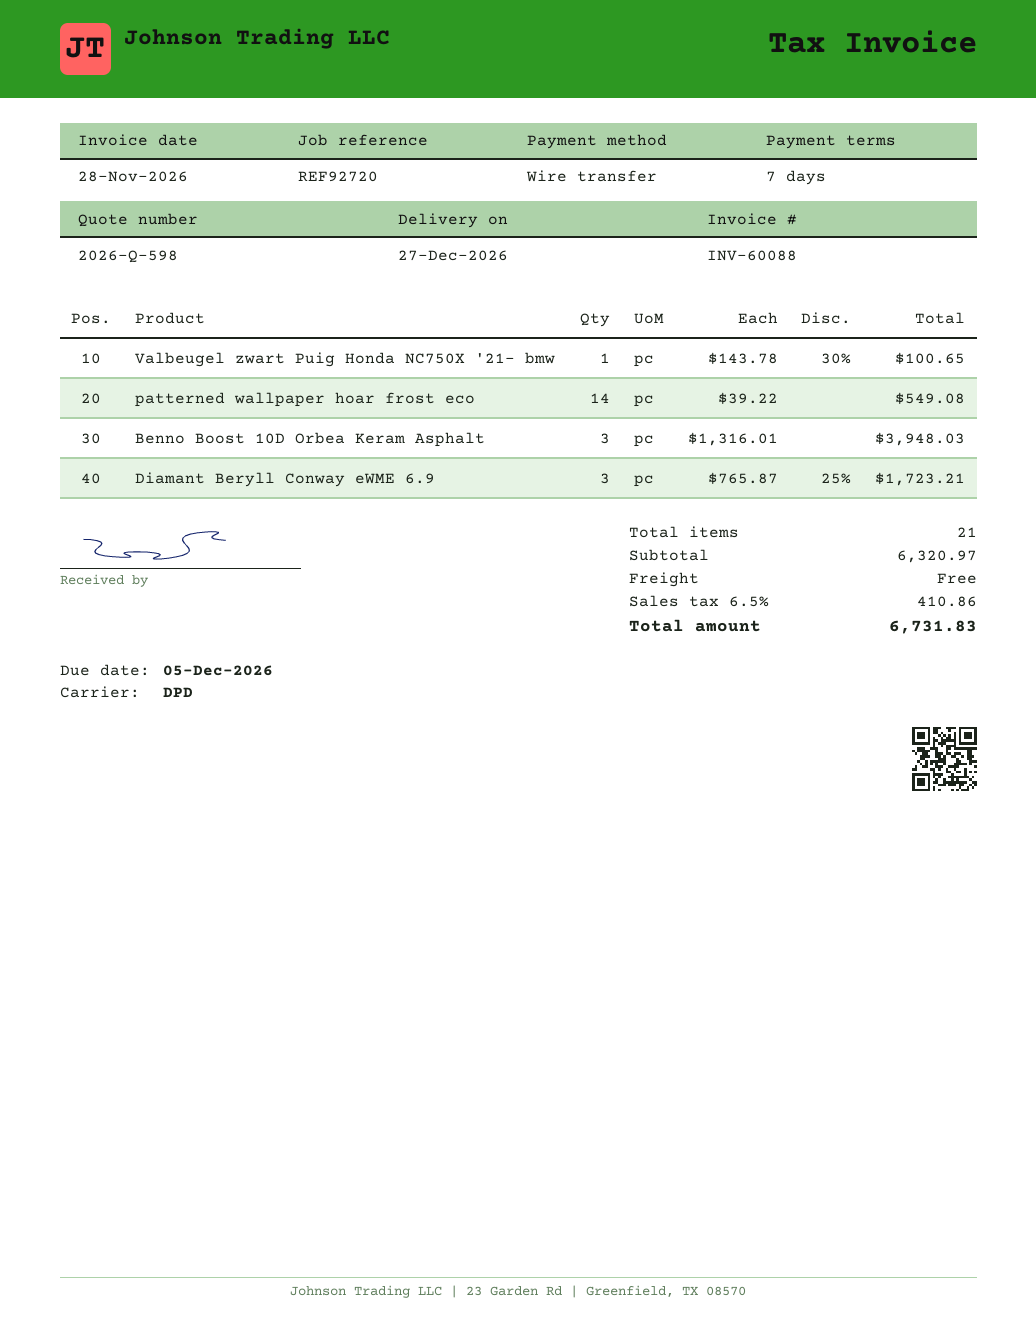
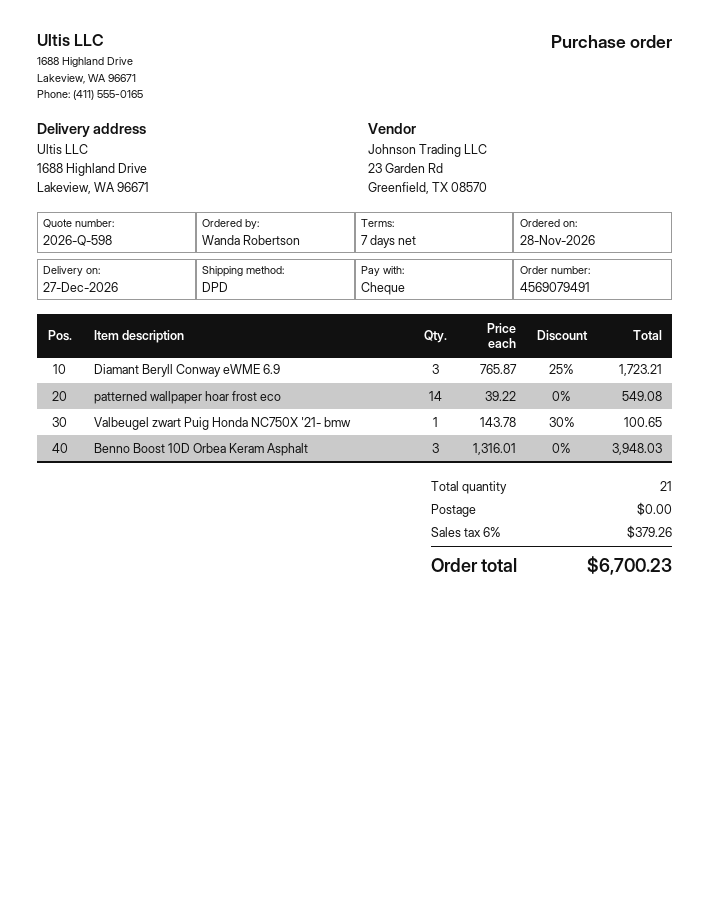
payment method: bank transfer -> cheque
tax: 6.5% = 410.86 -> 6% = 379.26
total: 6731.83 -> 6700.23

